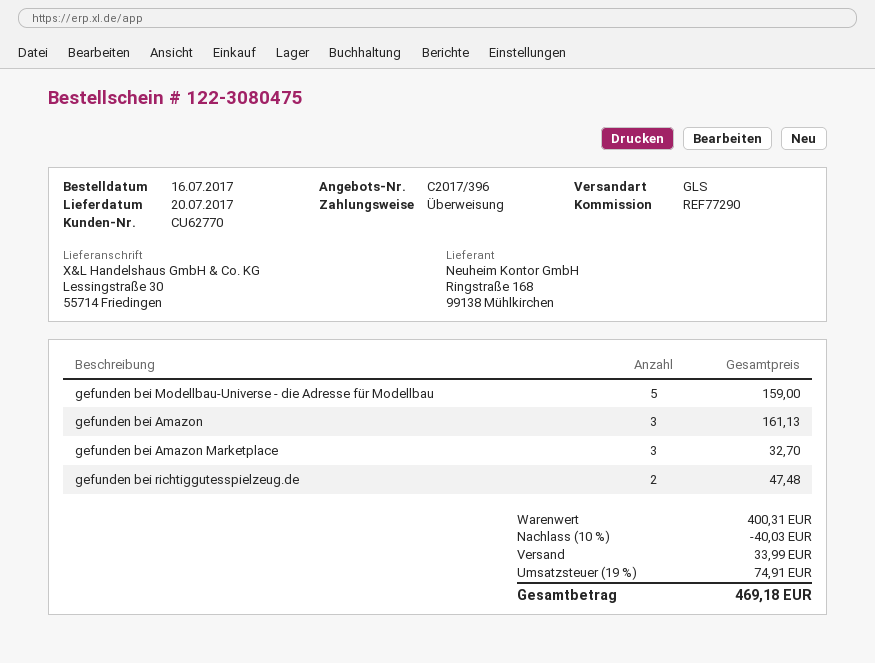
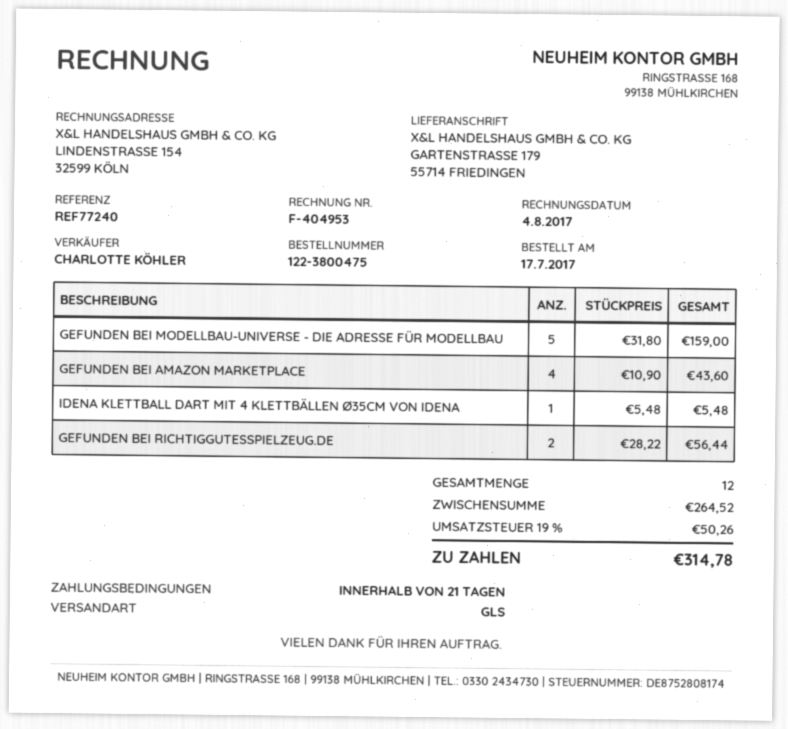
order number: 122-3080475 -> 122-3800475
order date: 2017-07-16 -> 2017-07-17
reference: REF77290 -> REF77240
ship to: Lessingstraße 30, 55714 Friedingen -> GARTENSTRASSE 179, 55714 FRIEDINGEN
gefunden bei Amazon: 3 for 161.13 -> none
gefunden bei Amazon Marketplace: 3 for 32.70 -> 4 for 43.60
gefunden bei richtiggutesspielzeug.de: 2 for 47.48 -> 2 for 56.44
IDENA KLETTBALL DART MIT 4 KLETTBÄLLEN Ø35CM VON IDENA: none -> 1 for 5.48
subtotal: 400.31 -> 264.52
discount: 10% = 40.03 -> none
shipping: 33.99 -> none
tax: 19% = 74.91 -> 19% = 50.26
total: 469.18 -> 314.78

